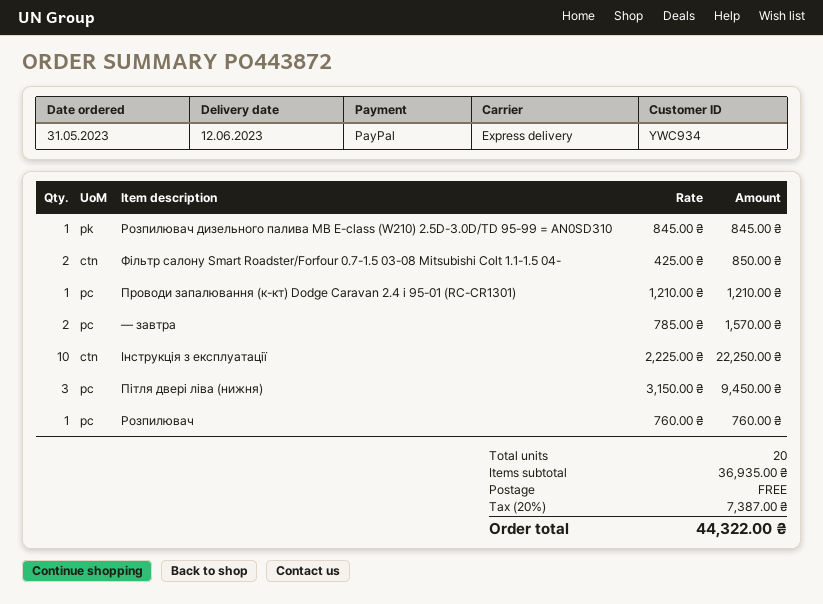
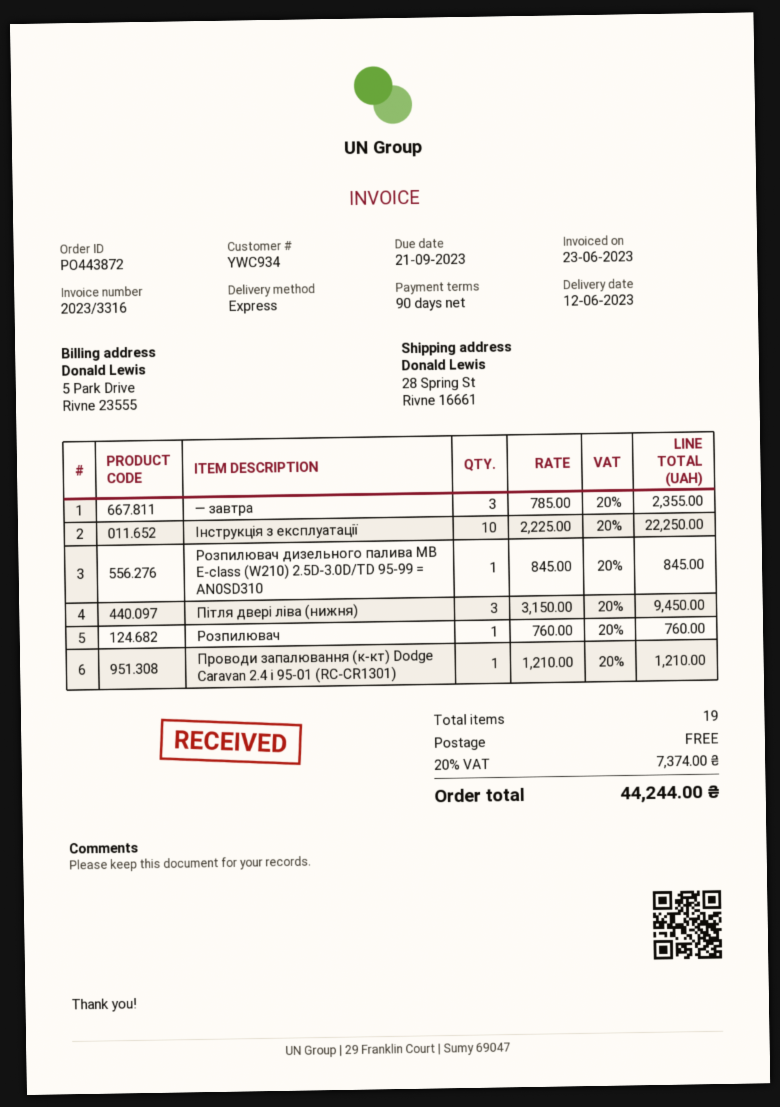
Фільтр салону Smart Roadster/Forfour 0.7-1.5 03-08 Mitsubishi Colt 1.1-1.5 04-: 2 x 425.00 = 850.00 -> none
— завтра: 2 x 785.00 = 1570.00 -> 3 x 785.00 = 2355.00
total quantity: 20 -> 19
tax: 20% = 7387.00 -> 20% = 7374.00
total: 44322.00 -> 44244.00

